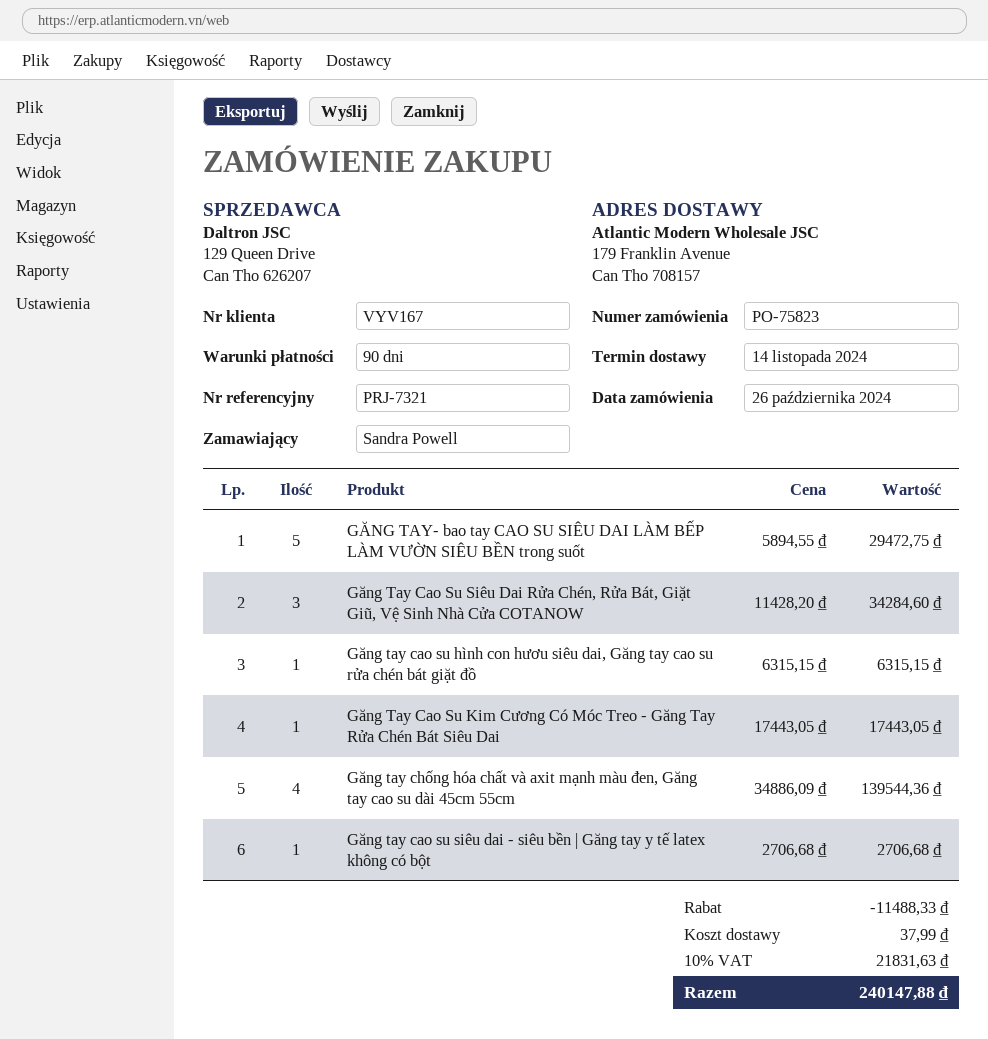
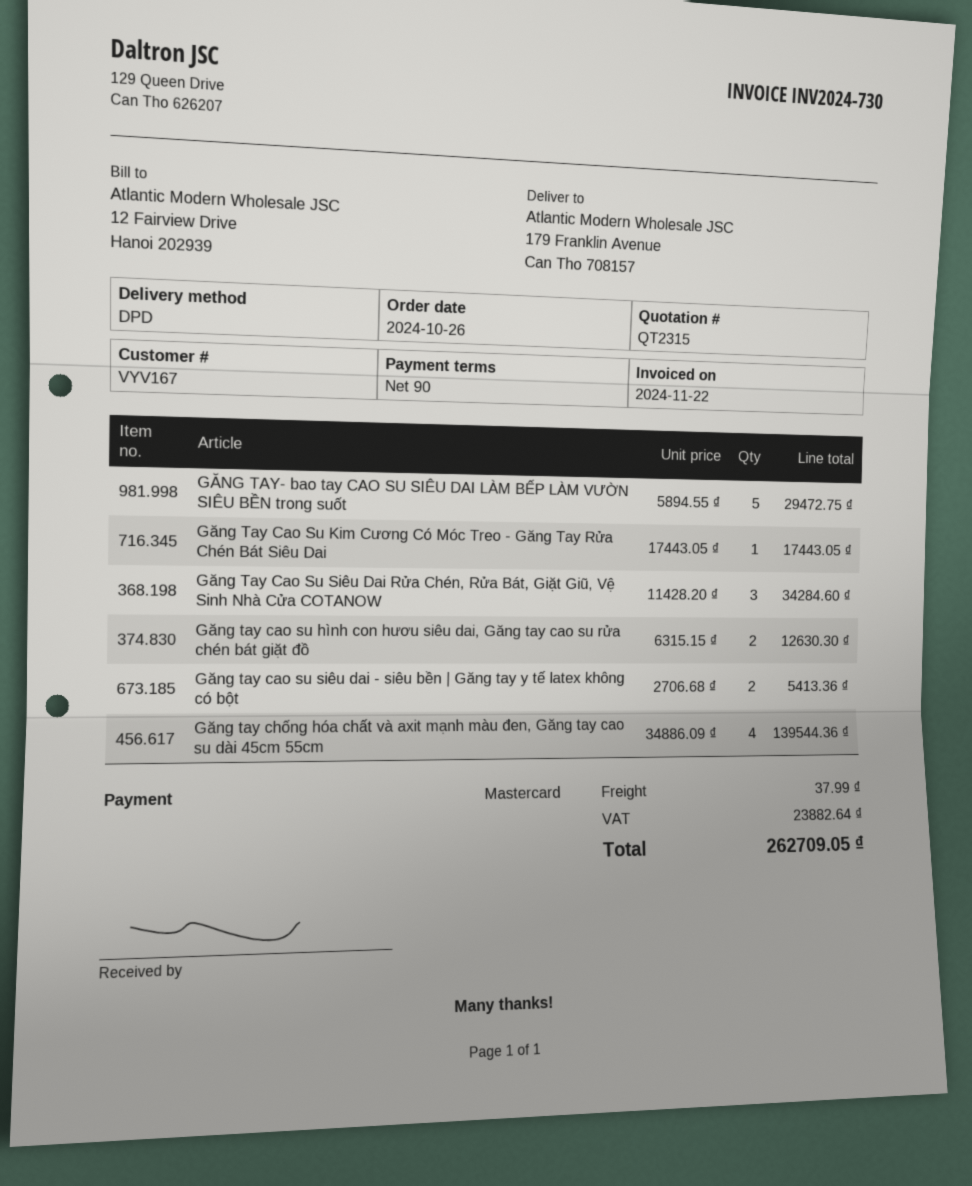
Găng tay cao su hình con hươu siêu dai, Găng tay cao su rửa chén bát giặt đồ: 1 x 6315.15 = 6315.15 -> 2 x 6315.15 = 12630.30
Găng tay cao su siêu dai - siêu bền | Găng tay y tế latex không có bột: 1 x 2706.68 = 2706.68 -> 2 x 2706.68 = 5413.36
discount: 11488.33 -> none
tax: 21831.63 -> 23882.64
total: 240147.88 -> 262709.05

